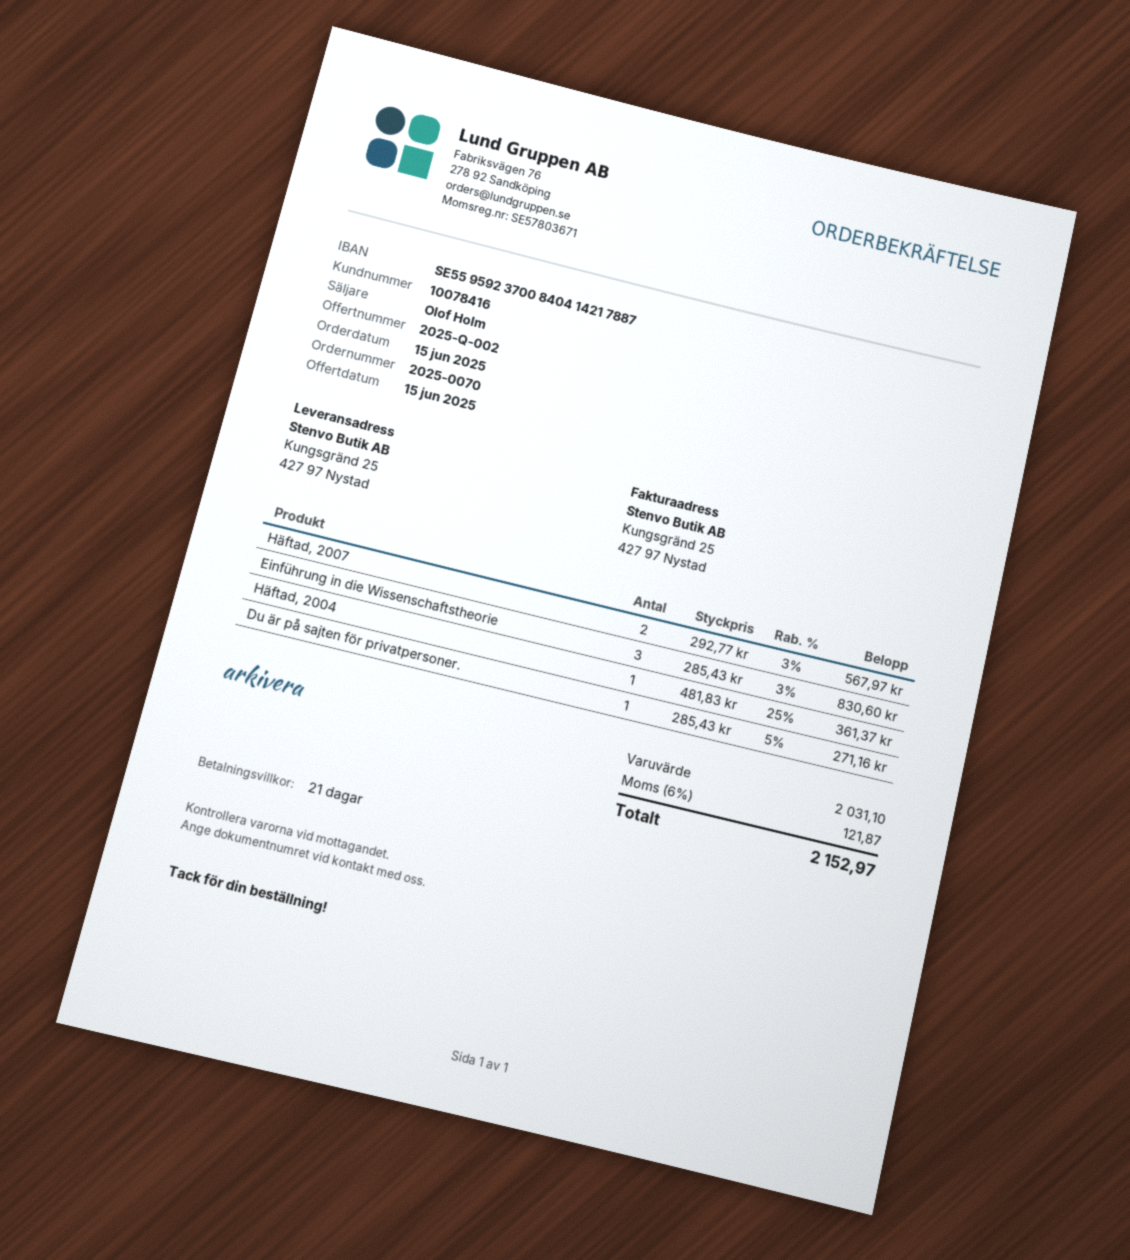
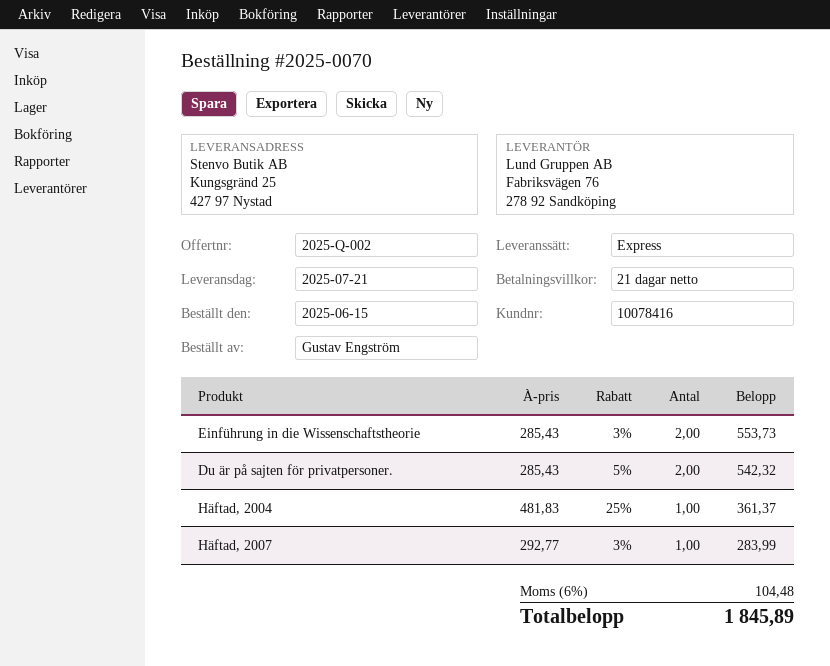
Häftad, 2007: 2 x 292.77 - 3% = 567.97 -> 1 x 292.77 - 3% = 283.99
Einführung in die Wissenschaftstheorie: 3 x 285.43 - 3% = 830.60 -> 2 x 285.43 - 3% = 553.73
Du är på sajten för privatpersoner.: 1 x 285.43 - 5% = 271.16 -> 2 x 285.43 - 5% = 542.32
tax: 6% = 121.87 -> 6% = 104.48
total: 2152.97 -> 1845.89

